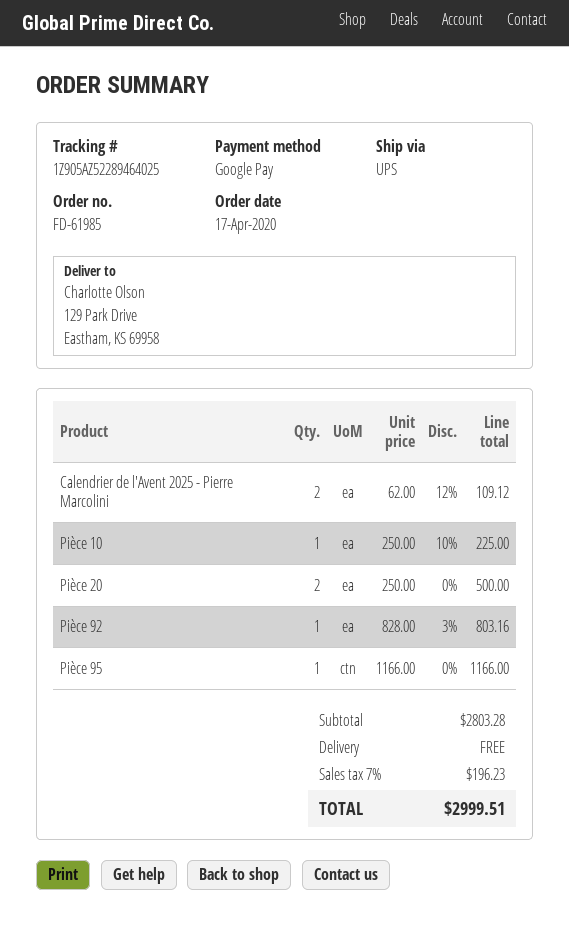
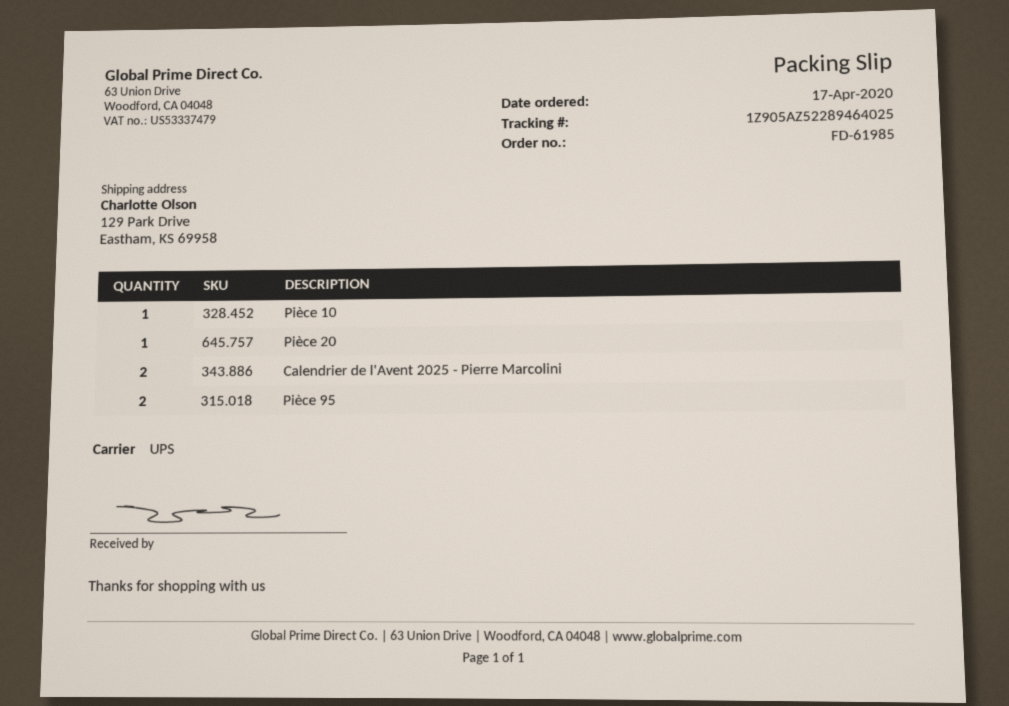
Pièce 20: 2 -> 1
Pièce 92: 1 -> none
Pièce 95: 1 -> 2

